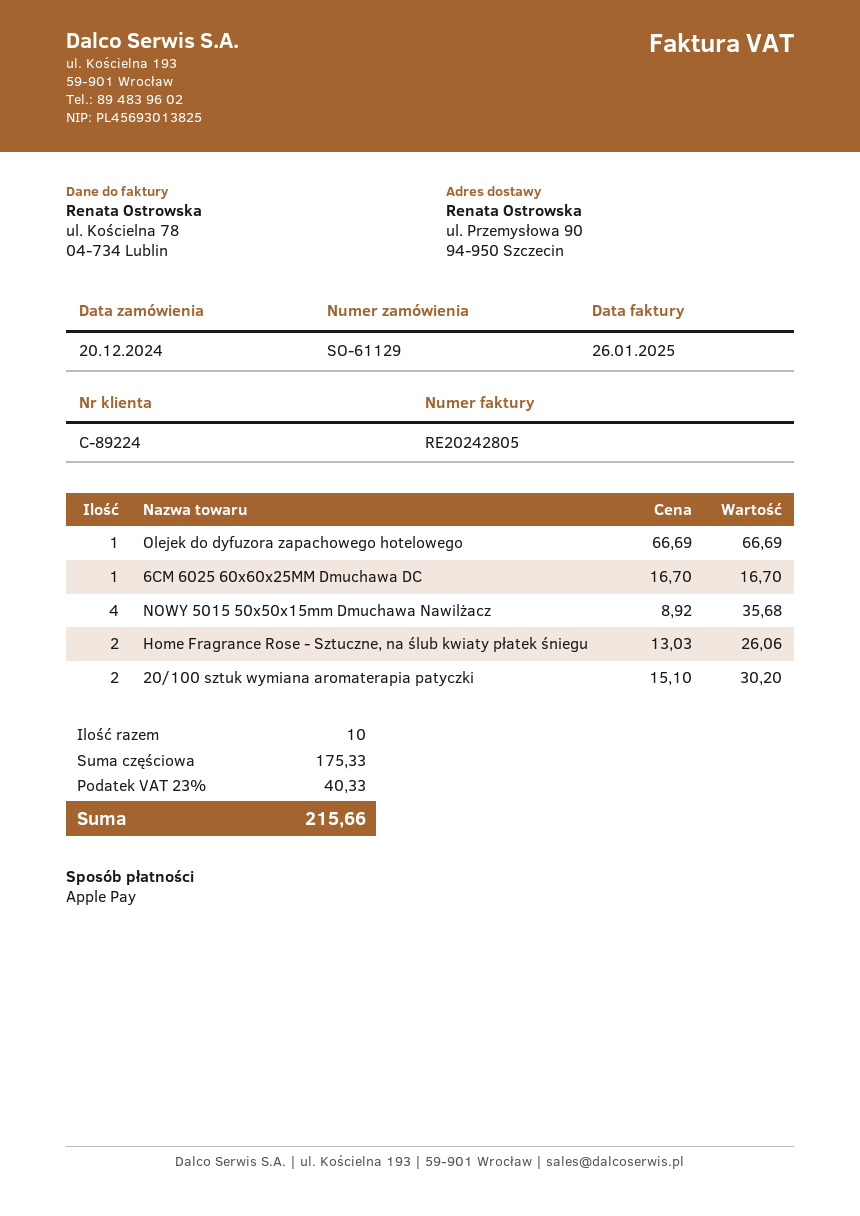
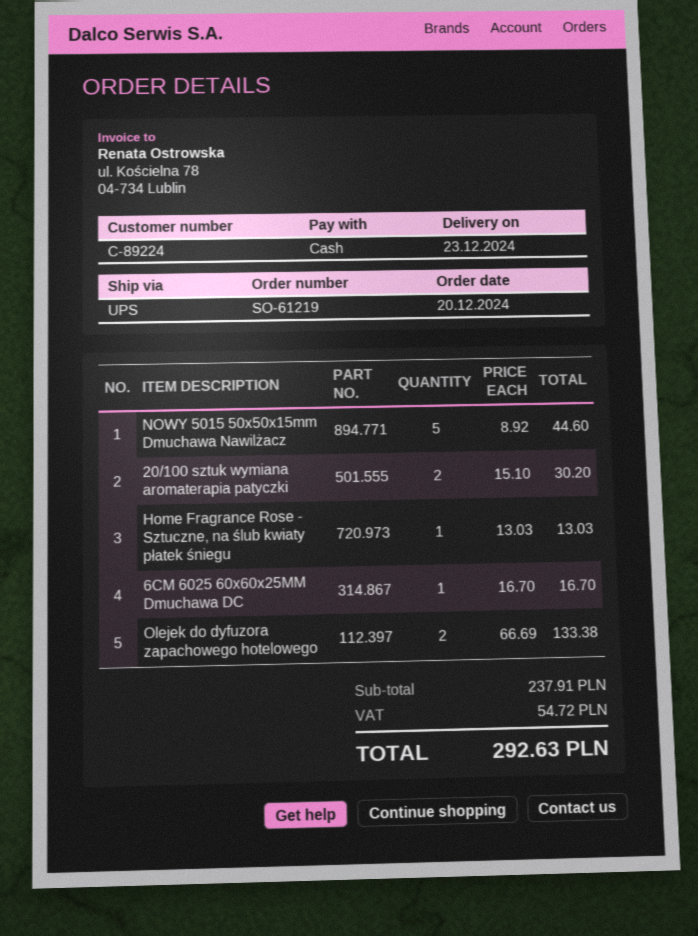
order number: SO-61129 -> SO-61219
payment method: Apple Pay -> cash
Olejek do dyfuzora zapachowego hotelowego: 1 x 66.69 = 66.69 -> 2 x 66.69 = 133.38
NOWY 5015 50x50x15mm Dmuchawa Nawilżacz: 4 x 8.92 = 35.68 -> 5 x 8.92 = 44.60
Home Fragrance Rose - Sztuczne, na ślub kwiaty płatek śniegu: 2 x 13.03 = 26.06 -> 1 x 13.03 = 13.03
subtotal: 175.33 -> 237.91
tax: 40.33 -> 54.72
total: 215.66 -> 292.63

